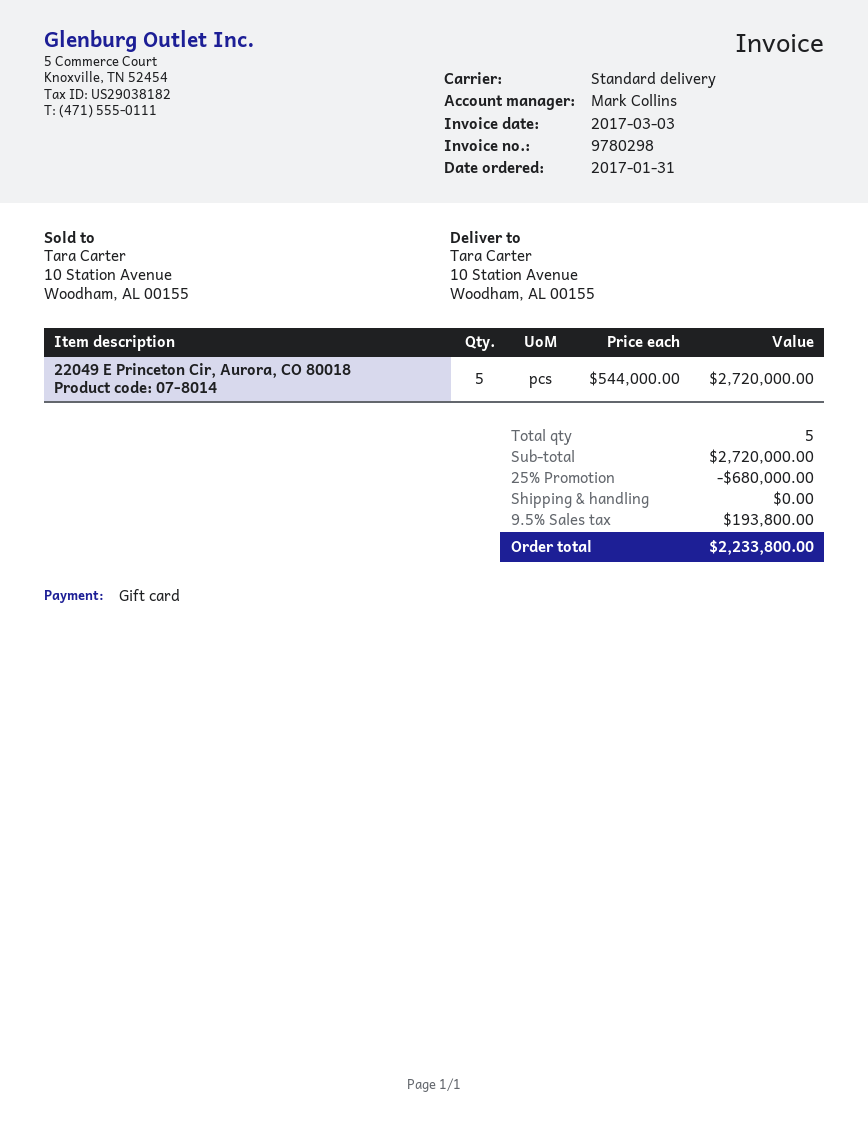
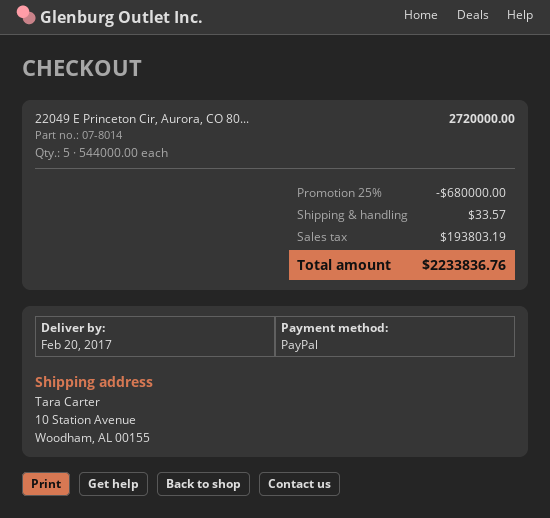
payment method: gift card -> PayPal
shipping: 0.00 -> 33.57
tax: 193800.00 -> 193803.19
total: 2233800.00 -> 2233836.76

